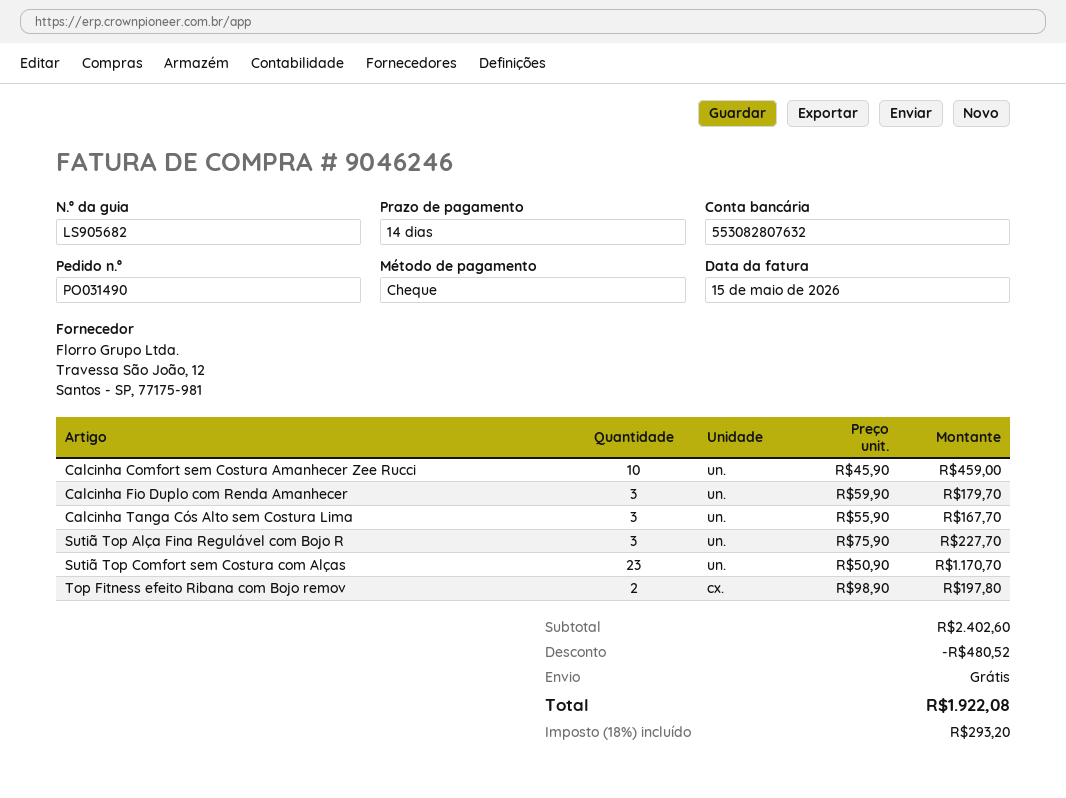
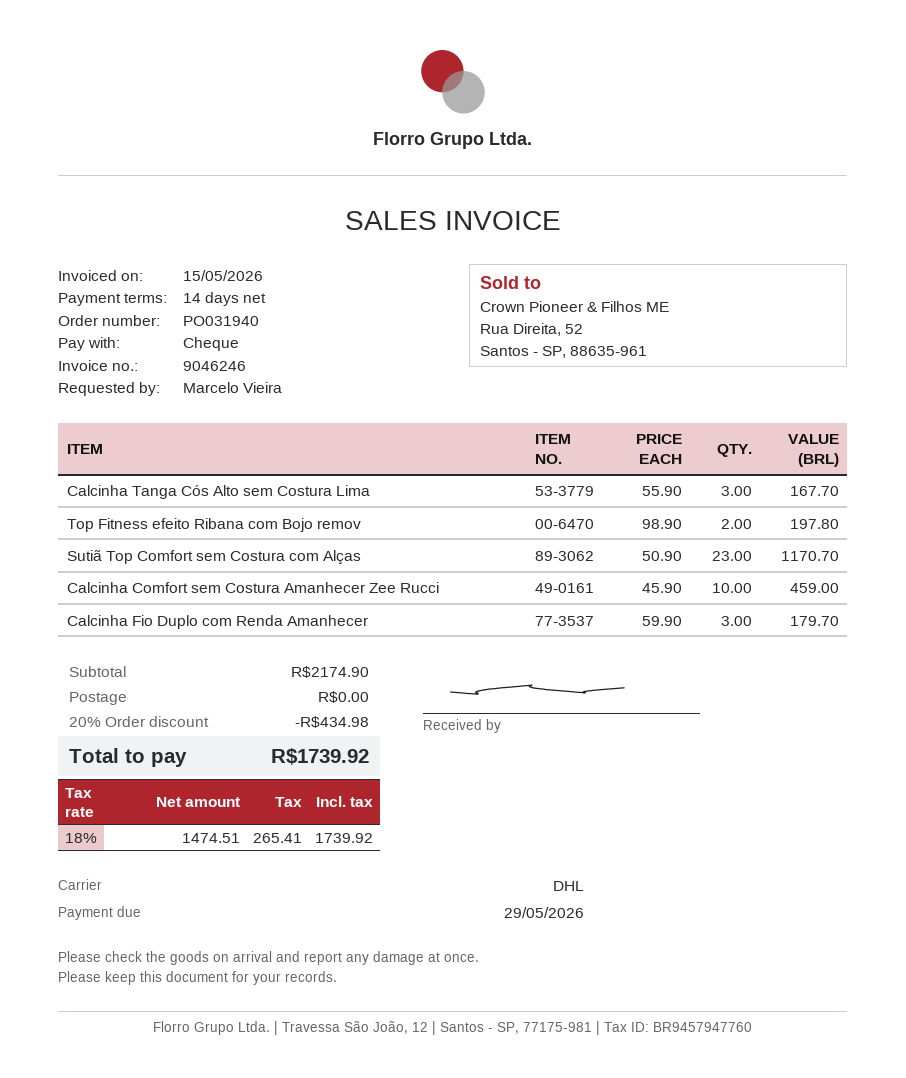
order number: PO031490 -> PO031940
Sutiã Top Alça Fina Regulável com Bojo R: 3 x 75.90 = 227.70 -> none
subtotal: 2402.60 -> 2174.90
discount: 480.52 -> 434.98
tax: 18% = 293.20 -> 18% = 265.41
total: 1922.08 -> 1739.92

